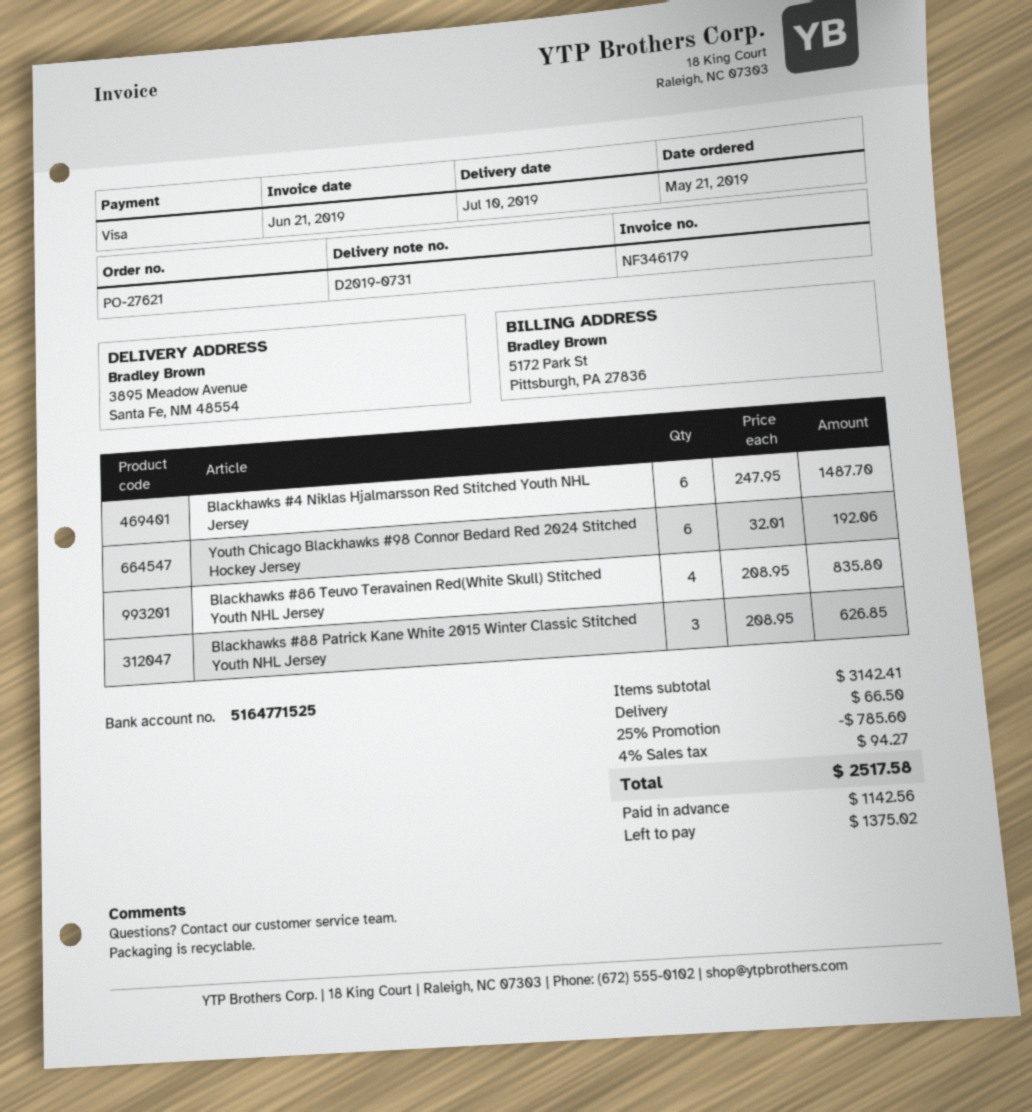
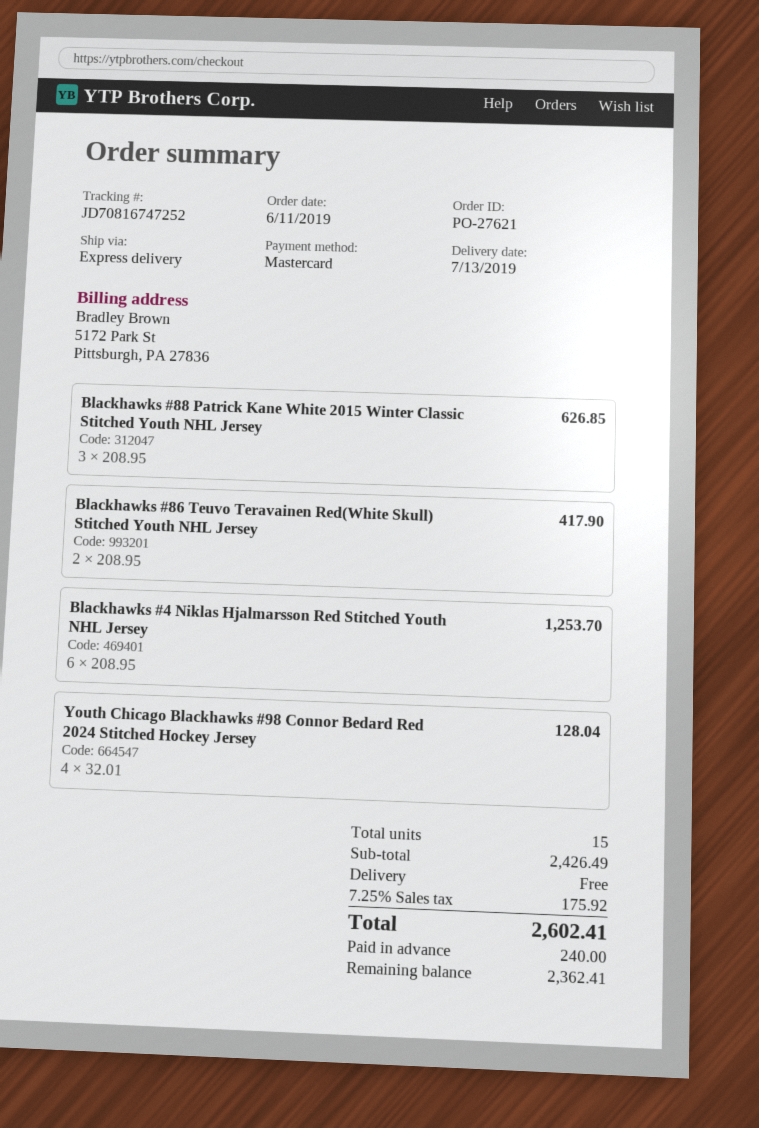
order date: 2019-05-21 -> 2019-06-11
delivery date: 2019-07-10 -> 2019-07-13
payment method: Visa -> Mastercard
Blackhawks #4 Niklas Hjalmarsson Red Stitched Youth NHL Jersey: 6 x 247.95 = 1487.70 -> 6 x 208.95 = 1253.70
Youth Chicago Blackhawks #98 Connor Bedard Red 2024 Stitched Hockey Jersey: 6 x 32.01 = 192.06 -> 4 x 32.01 = 128.04
Blackhawks #86 Teuvo Teravainen Red(White Skull) Stitched Youth NHL Jersey: 4 x 208.95 = 835.80 -> 2 x 208.95 = 417.90
subtotal: 3142.41 -> 2426.49
discount: 25% = 785.60 -> none
shipping: 66.50 -> 0.00
tax: 4% = 94.27 -> 7.25% = 175.92
total: 2517.58 -> 2602.41
deposit: 1142.56 -> 240.00
balance: 1375.02 -> 2362.41

